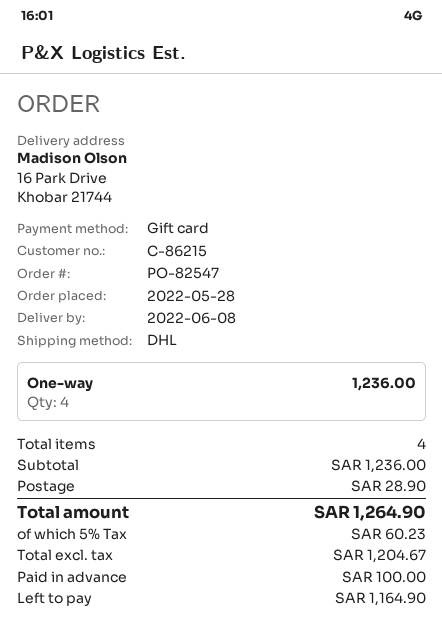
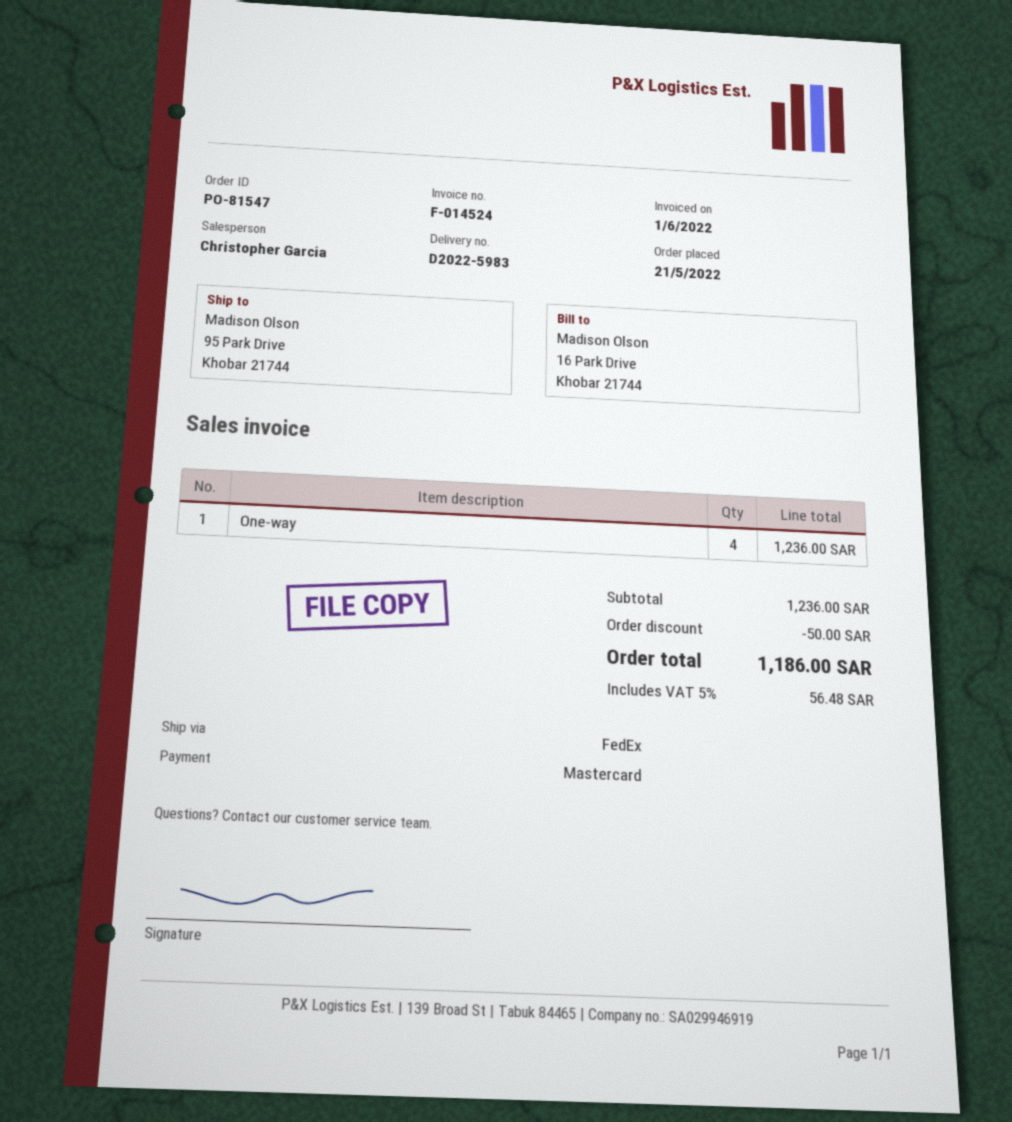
order number: PO-82547 -> PO-81547
order date: 2022-05-28 -> 2022-05-21
payment method: gift card -> Mastercard
shipping method: DHL -> FedEx
ship to: 16 Park Drive, Khobar 21744 -> 95 Park Drive, Khobar 21744
discount: none -> 50.00
shipping: 28.90 -> none
tax: 5% = 60.23 -> 5% = 56.48
total: 1264.90 -> 1186.00

